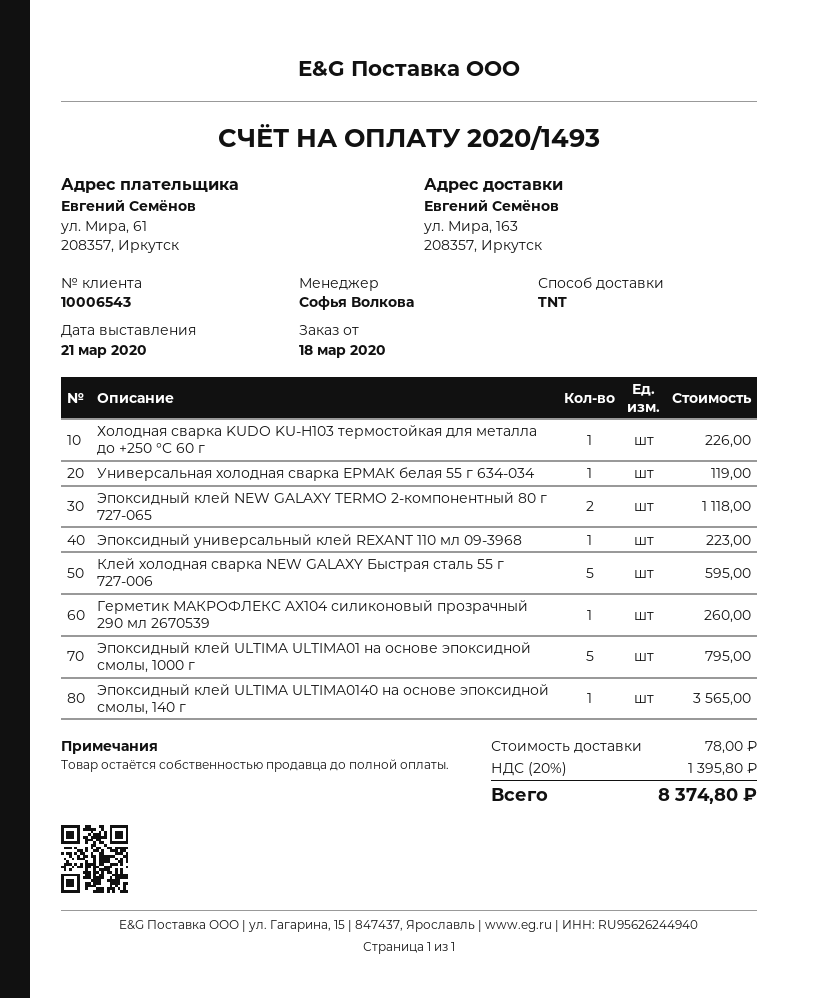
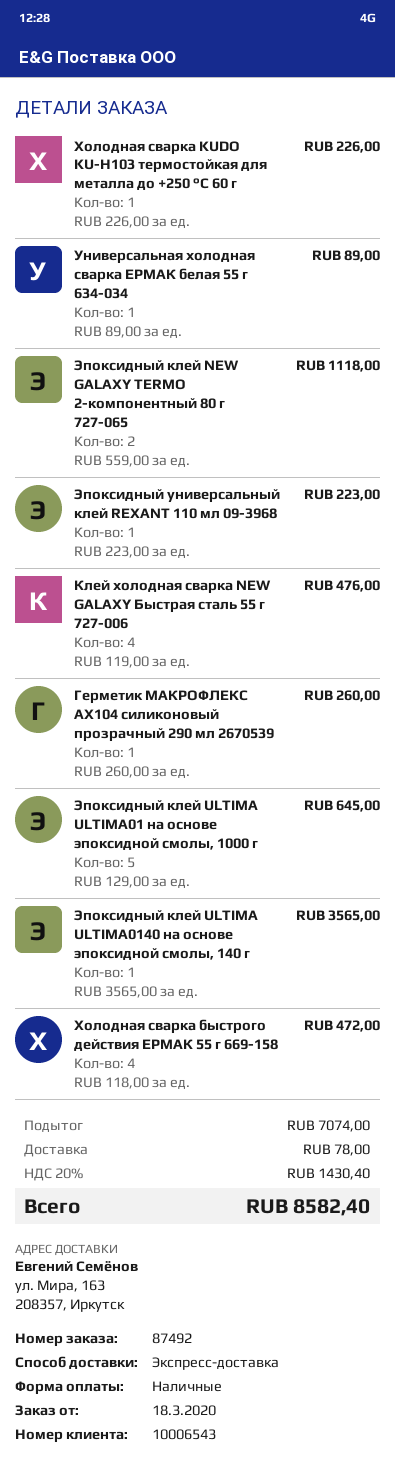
shipping method: TNT -> express
Универсальная холодная сварка ЕРМАК белая 55 г 634-034: 1 for 119.00 -> 1 for 89.00
Клей холодная сварка NEW GALAXY Быстрая сталь 55 г 727-006: 5 for 595.00 -> 4 for 476.00
Эпоксидный клей ULTIMA ULTIMA01 на основе эпоксидной смолы, 1000 г: 5 for 795.00 -> 5 for 645.00
Холодная сварка быстрого действия ЕРМАК 55 г 669-158: none -> 4 for 472.00
tax: 20% = 1395.80 -> 20% = 1430.40
total: 8374.80 -> 8582.40

